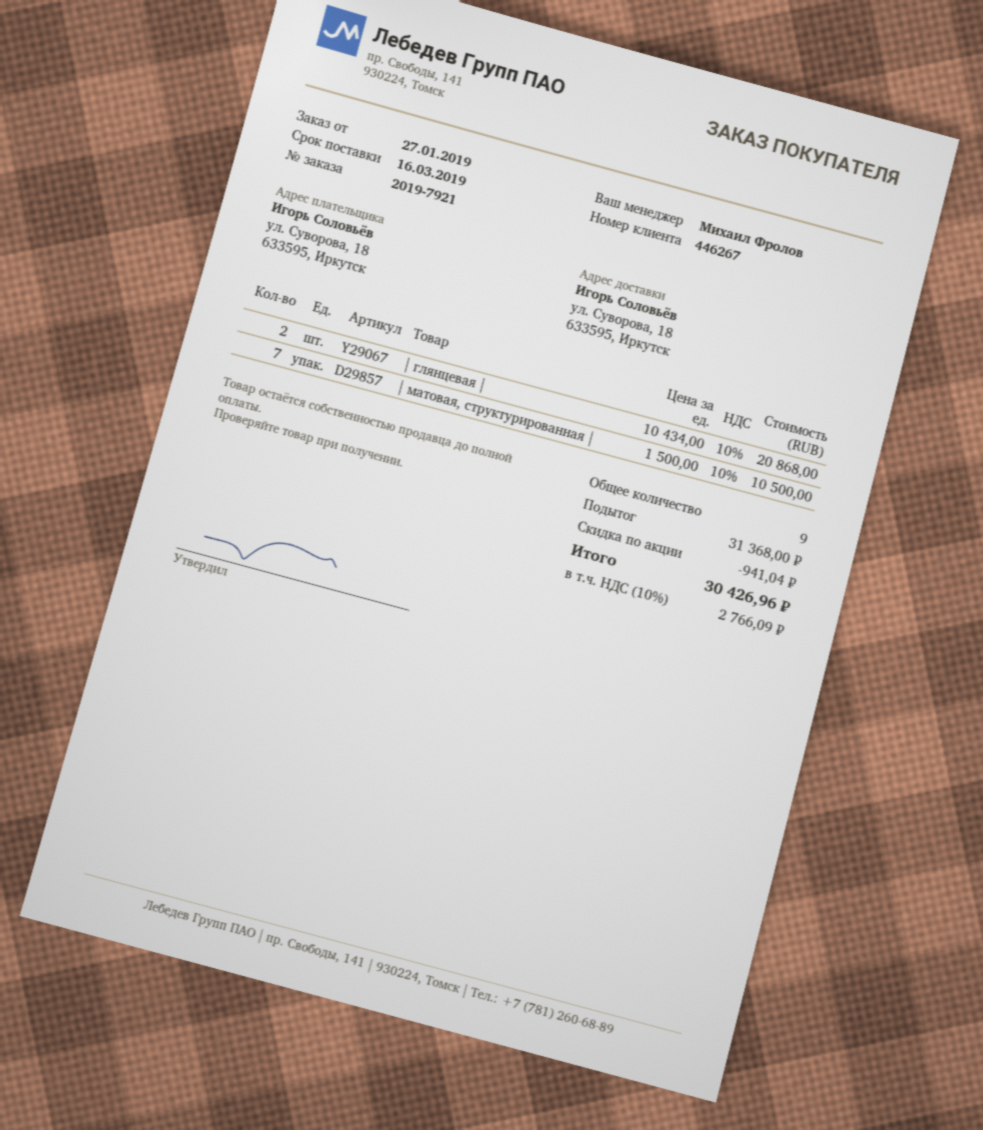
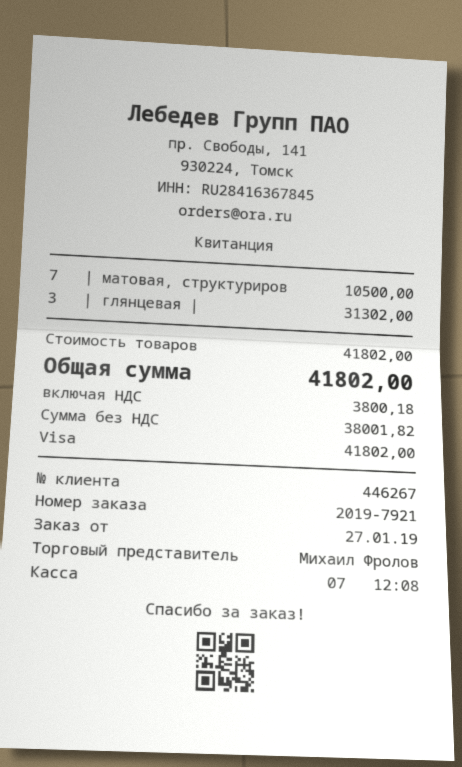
| глянцевая |: 2 for 20868.00 -> 3 for 31302.00
subtotal: 31368.00 -> 41802.00
discount: 941.04 -> none
tax: 2766.09 -> 3800.18
total: 30426.96 -> 41802.00

